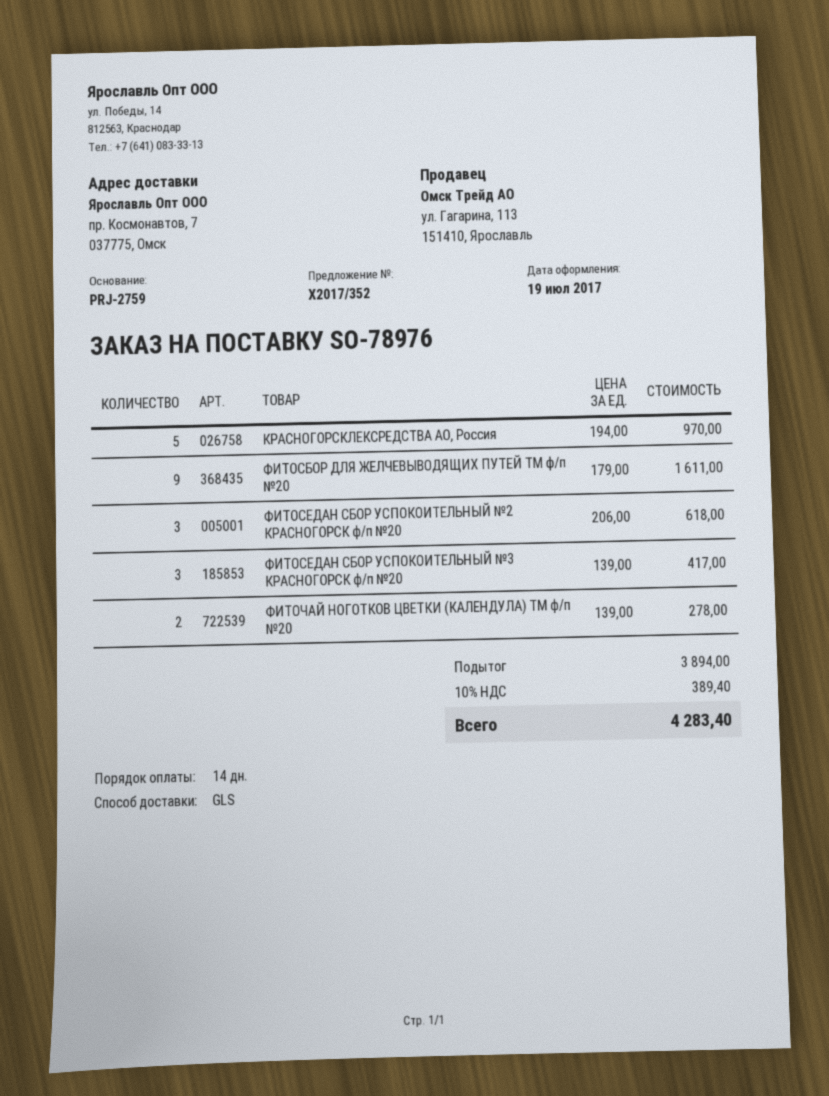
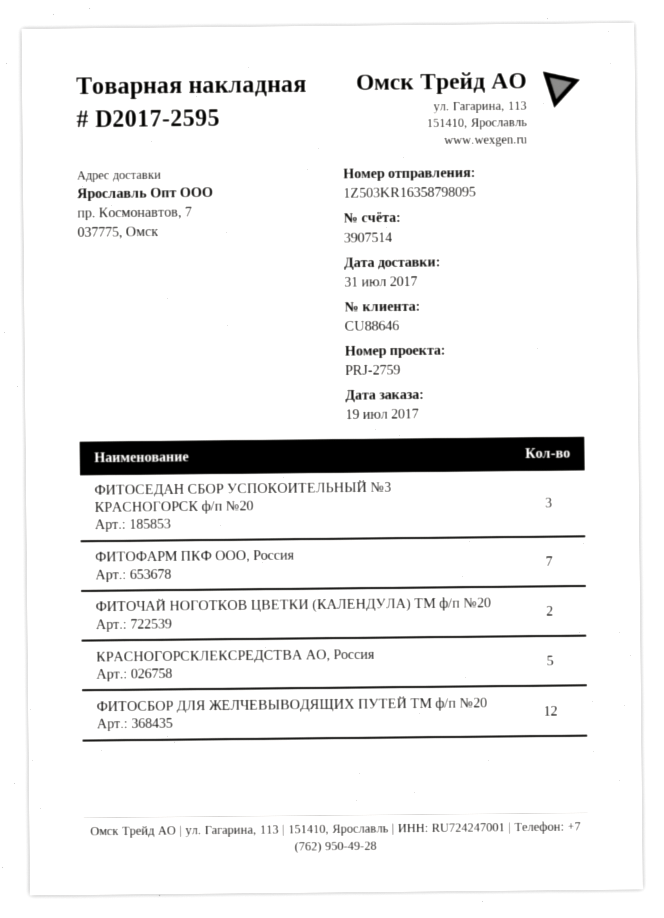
ФИТОСБОР ДЛЯ ЖЕЛЧЕВЫВОДЯЩИХ ПУТЕЙ ТМ ф/п №20: 9 -> 12
ФИТОСЕДАН СБОР УСПОКОИТЕЛЬНЫЙ №2 КРАСНОГОРСК ф/п №20: 3 -> none
ФИТОФАРМ ПКФ ООО, Россия: none -> 7

